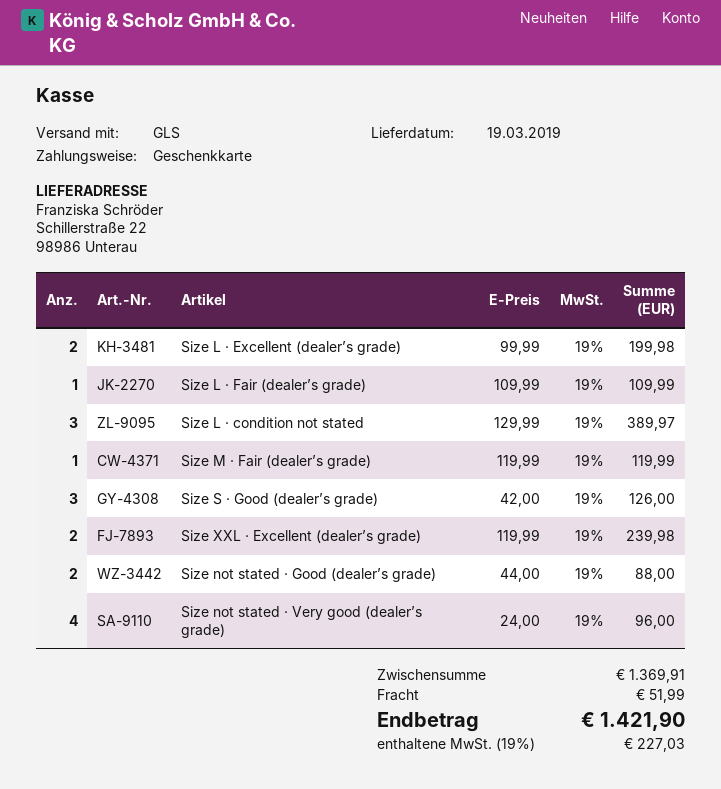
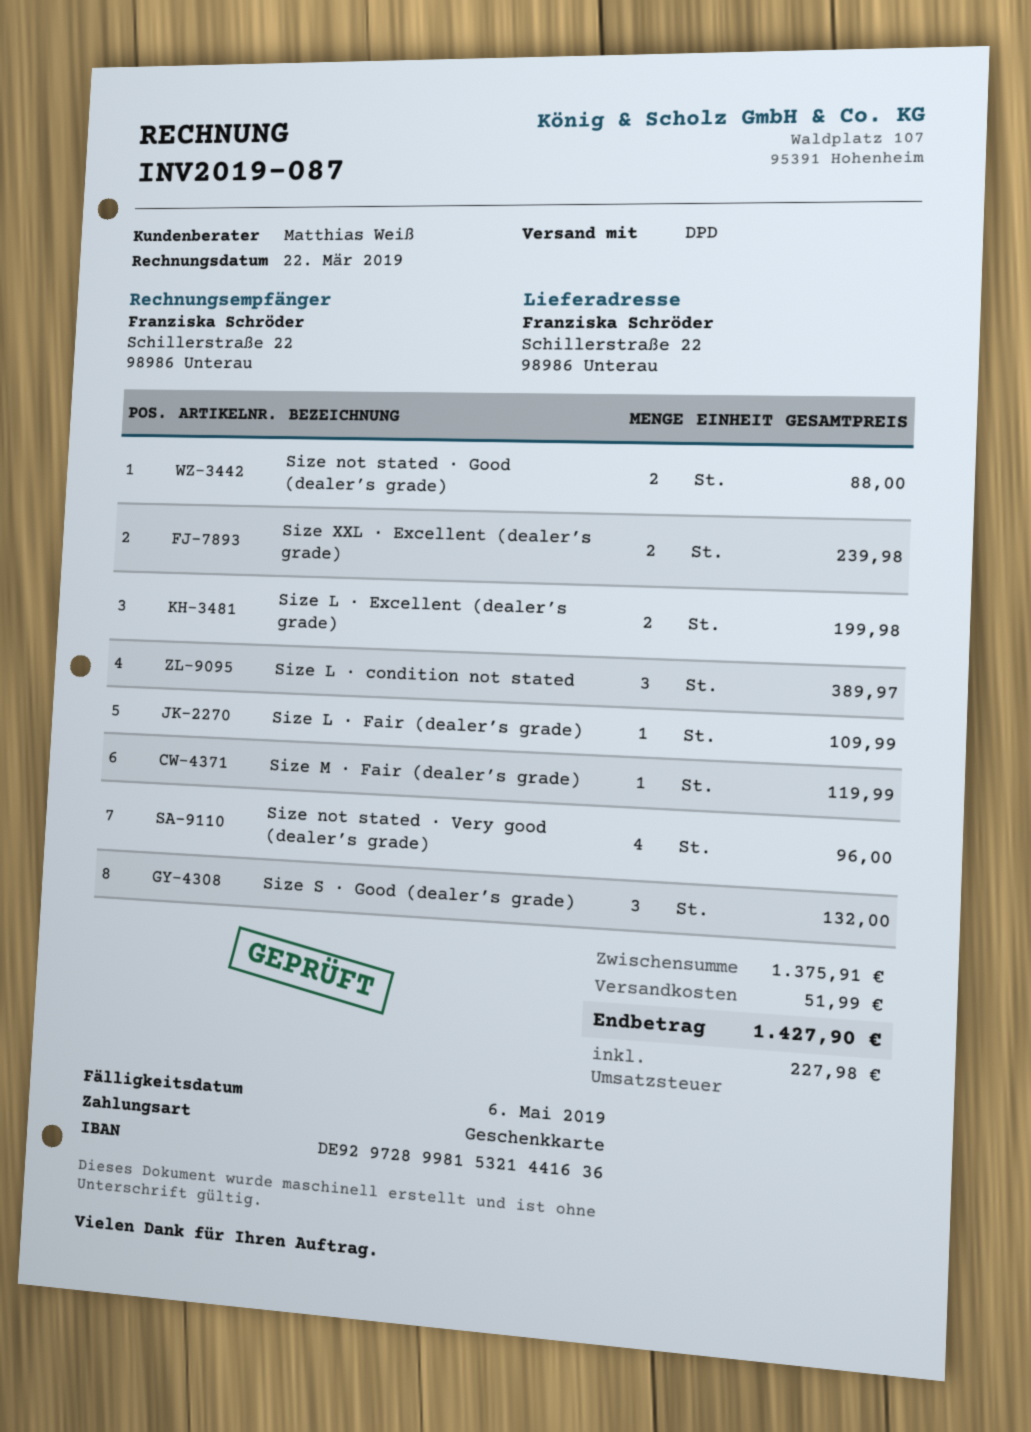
shipping method: GLS -> DPD
Size S · Good (dealer’s grade): 3 for 126.00 -> 3 for 132.00
subtotal: 1369.91 -> 1375.91
tax: 227.03 -> 227.98
total: 1421.90 -> 1427.90

